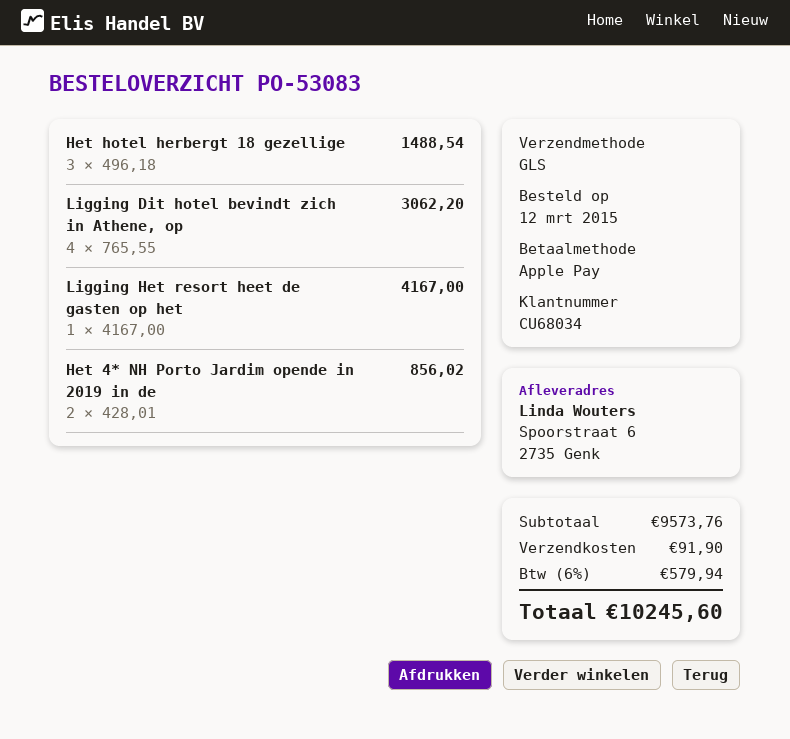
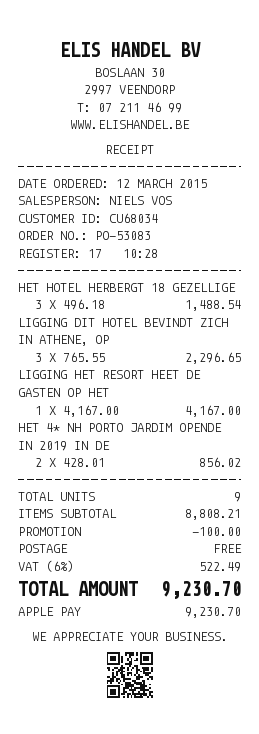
Ligging Dit hotel bevindt zich in Athene, op: 4 x 765.55 = 3062.20 -> 3 x 765.55 = 2296.65
subtotal: 9573.76 -> 8808.21
discount: none -> 100.00
shipping: 91.90 -> 0.00
tax: 6% = 579.94 -> 6% = 522.49
total: 10245.60 -> 9230.70

